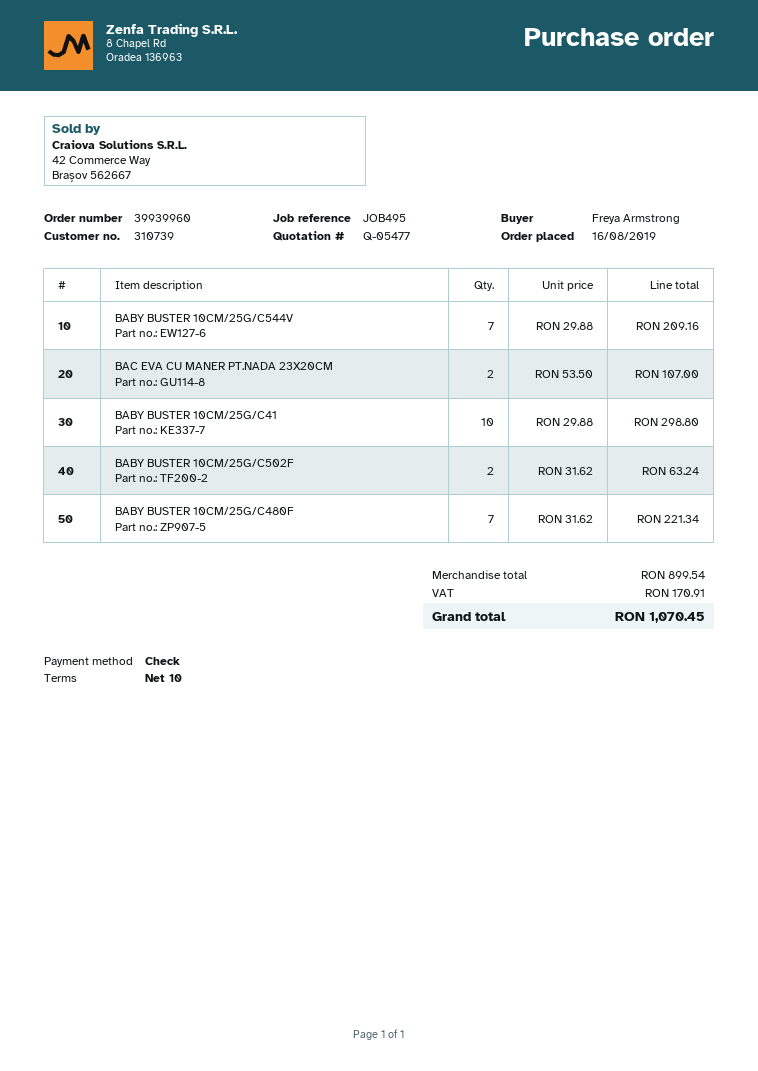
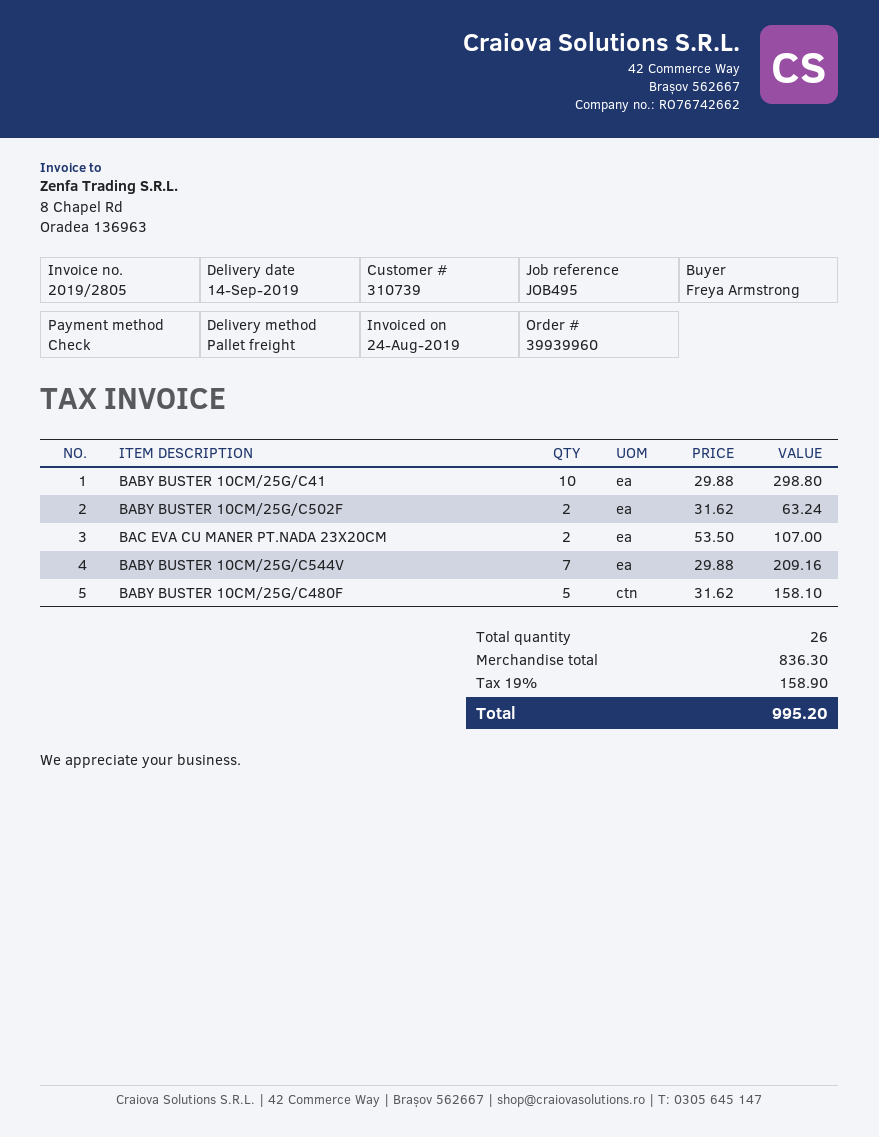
BABY BUSTER 10CM/25G/C480F: 7 x 31.62 = 221.34 -> 5 x 31.62 = 158.10
subtotal: 899.54 -> 836.30
tax: 170.91 -> 158.90
total: 1070.45 -> 995.20

